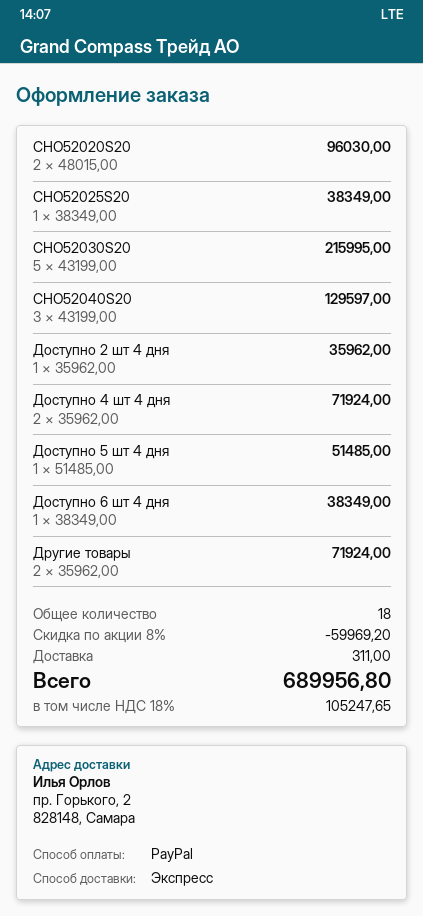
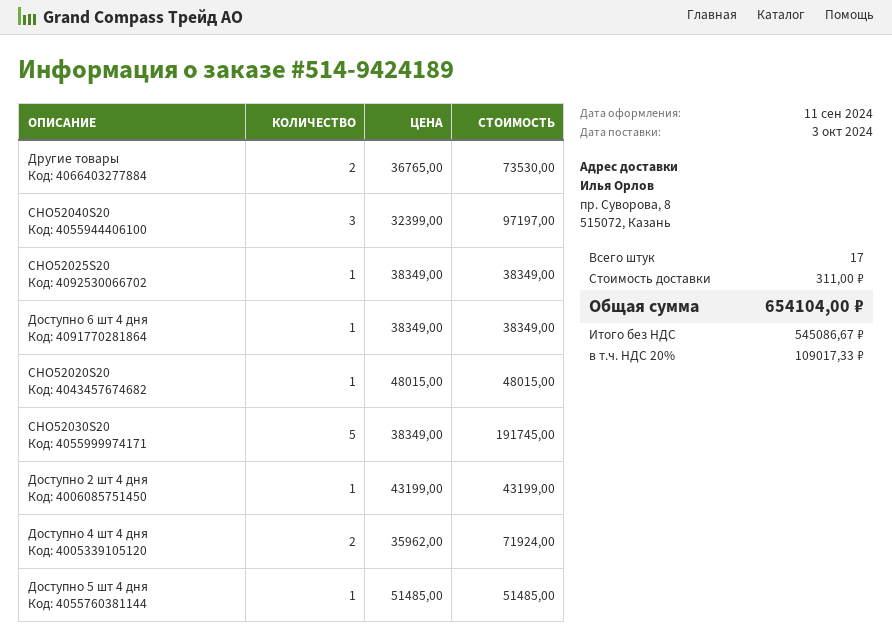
ship to: пр. Горького, 2, 828148, Самара -> пр. Суворова, 8, 515072, Казань
CHO52020S20: 2 x 48015.00 = 96030.00 -> 1 x 48015.00 = 48015.00
CHO52030S20: 5 x 43199.00 = 215995.00 -> 5 x 38349.00 = 191745.00
CHO52040S20: 3 x 43199.00 = 129597.00 -> 3 x 32399.00 = 97197.00
Доступно 2 шт 4 дня: 1 x 35962.00 = 35962.00 -> 1 x 43199.00 = 43199.00
Другие товары: 2 x 35962.00 = 71924.00 -> 2 x 36765.00 = 73530.00
total quantity: 18 -> 17
discount: 8% = 59969.20 -> none
tax: 18% = 105247.65 -> 20% = 109017.33
total: 689956.80 -> 654104.00

